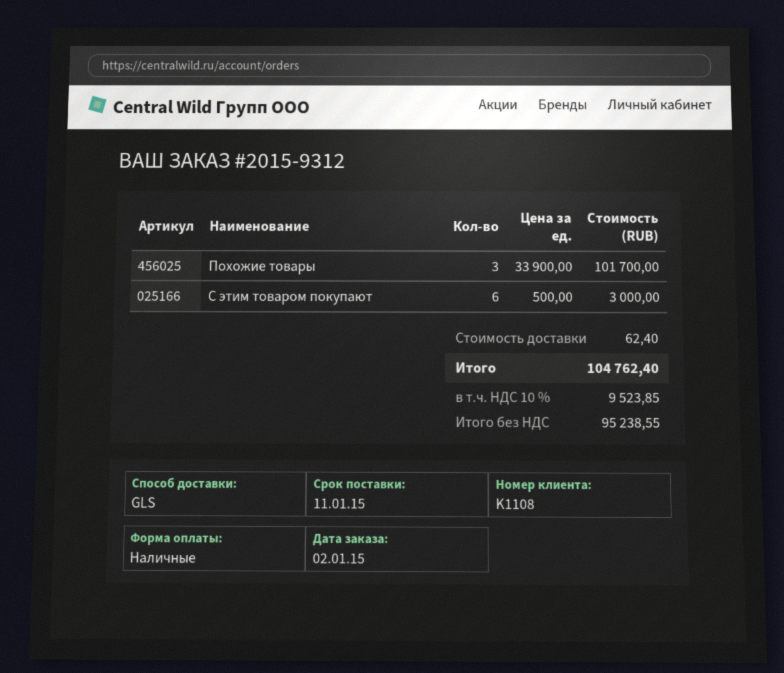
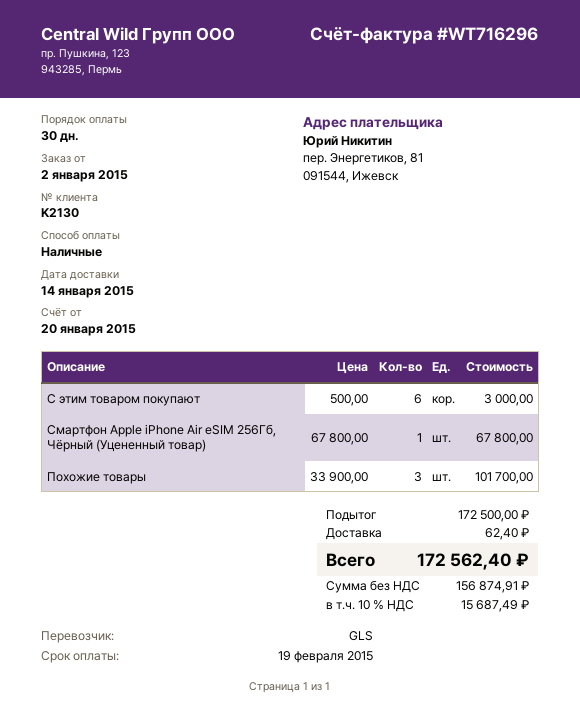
delivery date: 2015-01-11 -> 2015-01-14
customer number: K1108 -> K2130
Смартфон Apple iPhone Air eSIM 256Гб, Чёрный (Уцененный товар): none -> 1 x 67800.00 = 67800.00
net: 95238.55 -> 156874.91
tax: 10% = 9523.85 -> 10% = 15687.49
total: 104762.40 -> 172562.40

